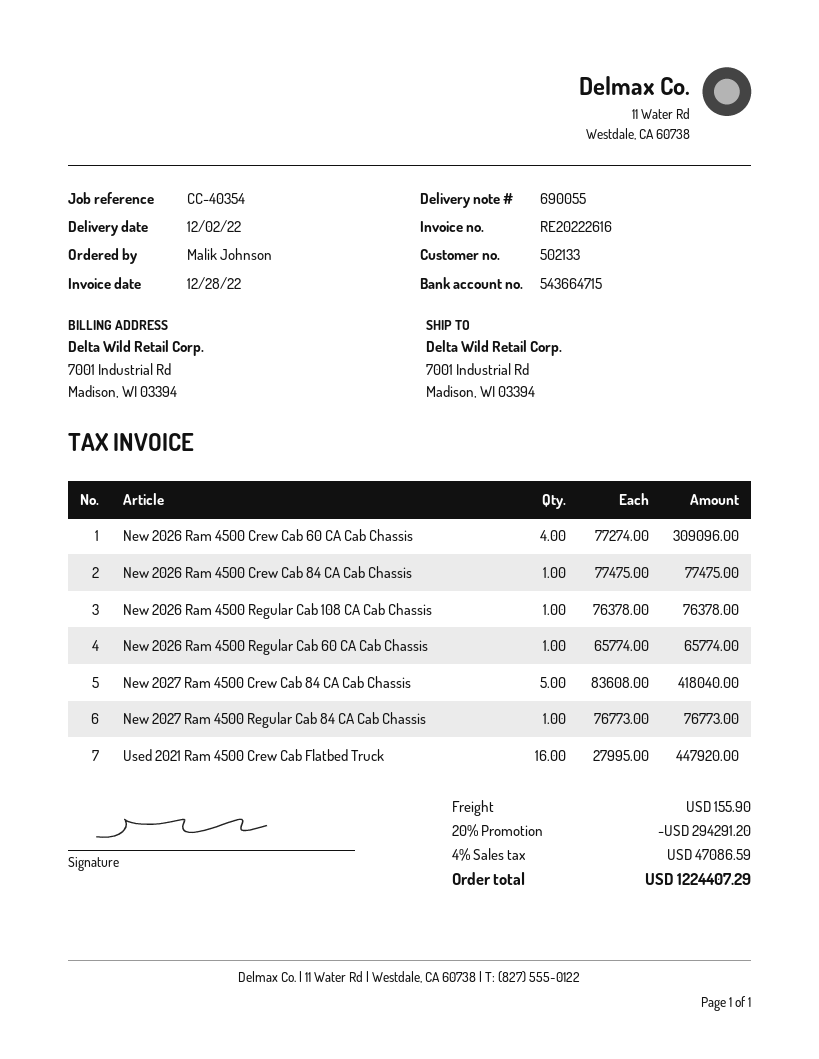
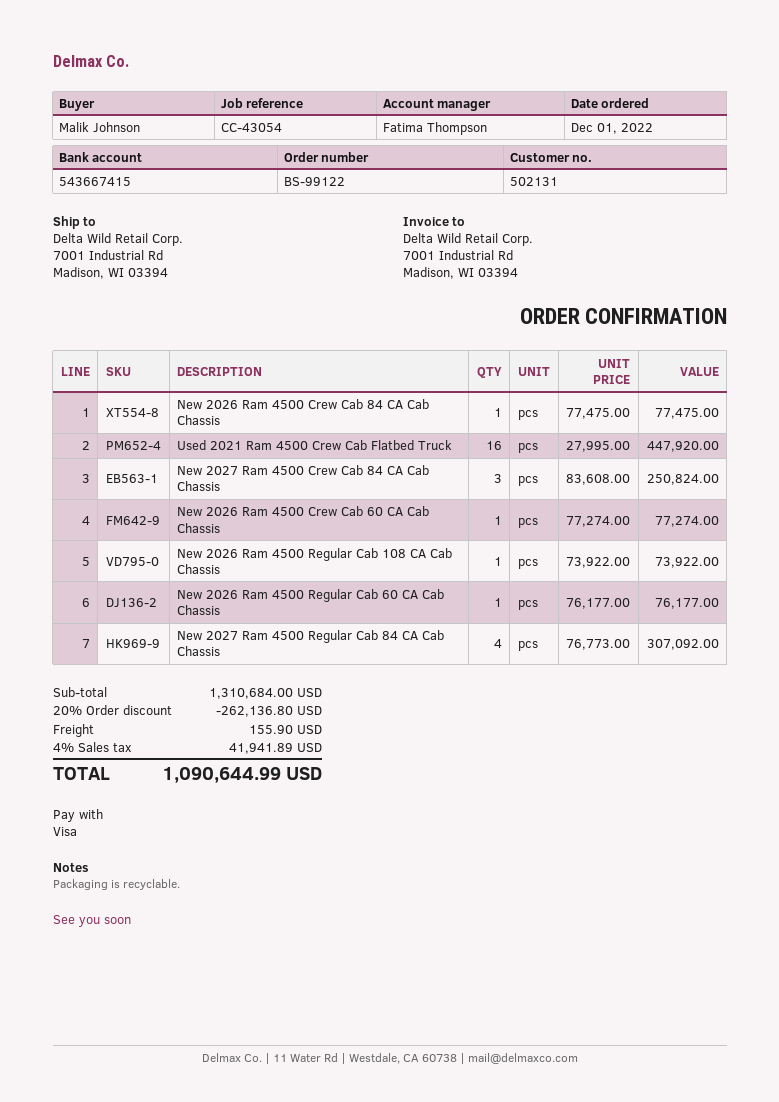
customer number: 502133 -> 502131
reference: CC-40354 -> CC-43054
bank account: 543664715 -> 543667415
New 2026 Ram 4500 Crew Cab 60 CA Cab Chassis: 4 x 77274.00 = 309096.00 -> 1 x 77274.00 = 77274.00
New 2026 Ram 4500 Regular Cab 108 CA Cab Chassis: 1 x 76378.00 = 76378.00 -> 1 x 73922.00 = 73922.00
New 2026 Ram 4500 Regular Cab 60 CA Cab Chassis: 1 x 65774.00 = 65774.00 -> 1 x 76177.00 = 76177.00
New 2027 Ram 4500 Crew Cab 84 CA Cab Chassis: 5 x 83608.00 = 418040.00 -> 3 x 83608.00 = 250824.00
New 2027 Ram 4500 Regular Cab 84 CA Cab Chassis: 1 x 76773.00 = 76773.00 -> 4 x 76773.00 = 307092.00
discount: 20% = 294291.20 -> 20% = 262136.80
tax: 4% = 47086.59 -> 4% = 41941.89
total: 1224407.29 -> 1090644.99

